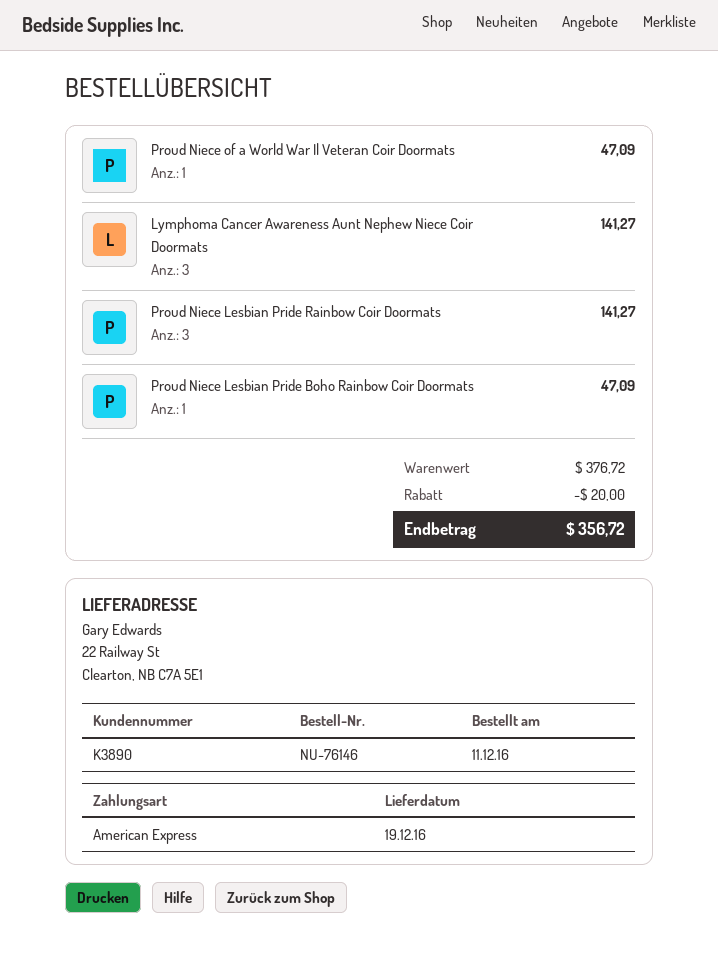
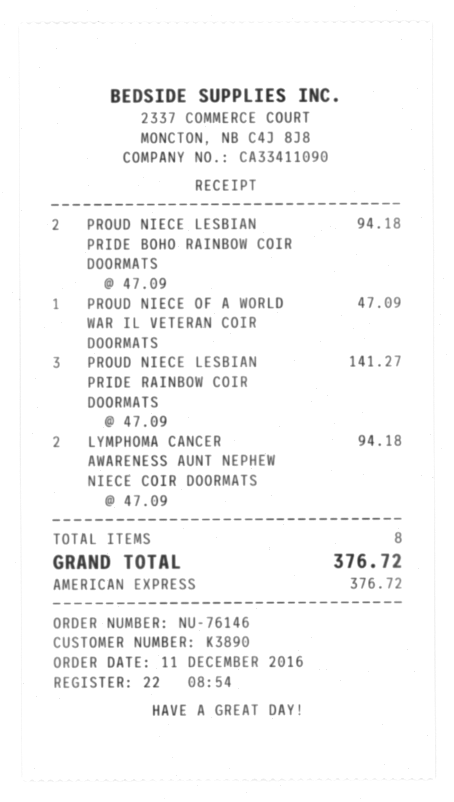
Lymphoma Cancer Awareness Aunt Nephew Niece Coir Doormats: 3 for 141.27 -> 2 for 94.18
Proud Niece Lesbian Pride Boho Rainbow Coir Doormats: 1 for 47.09 -> 2 for 94.18
discount: 20.00 -> none
total: 356.72 -> 376.72

